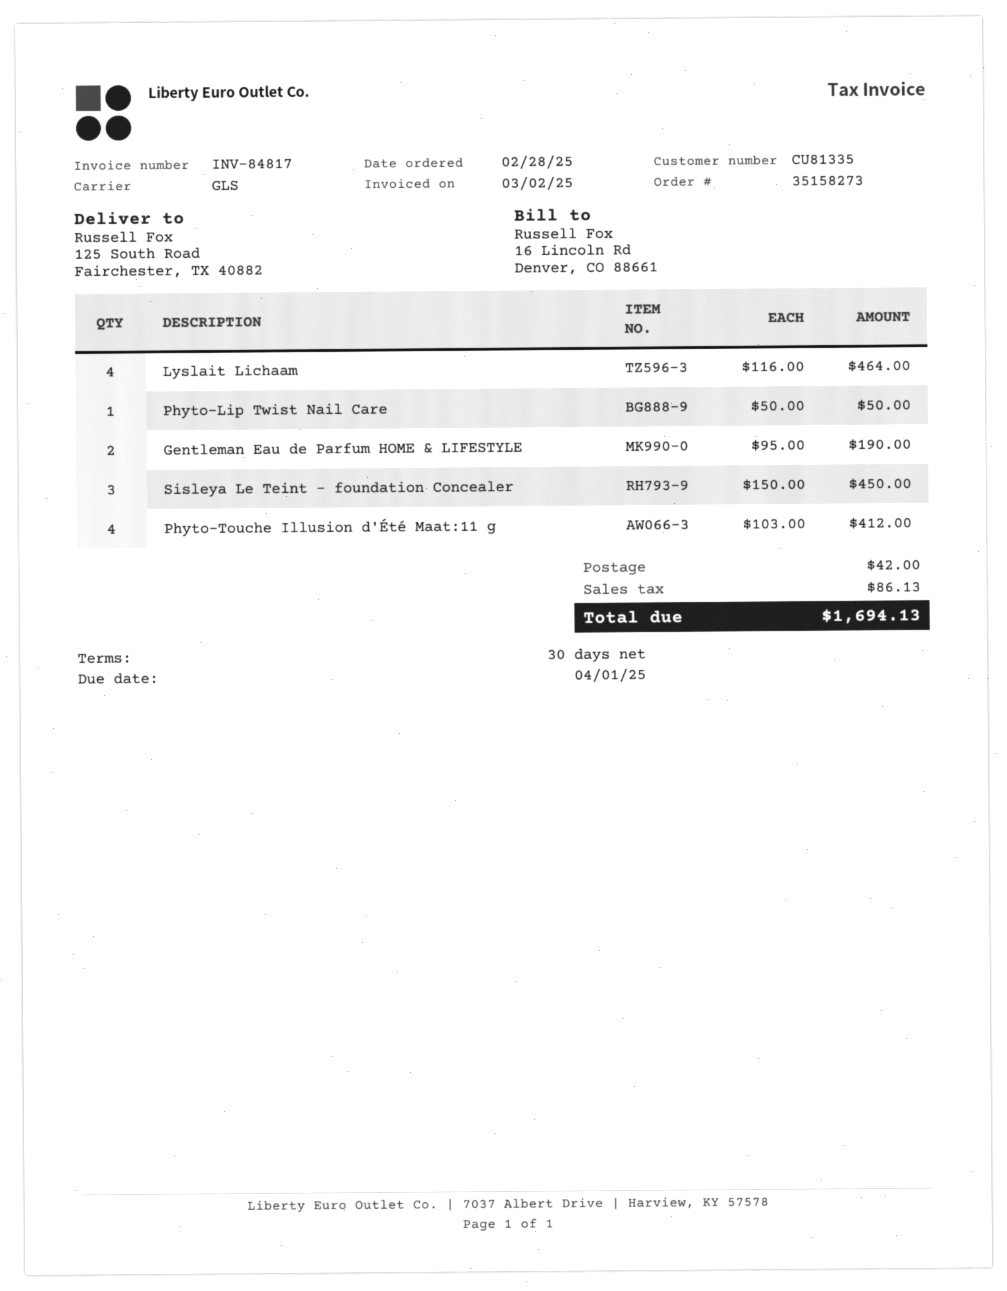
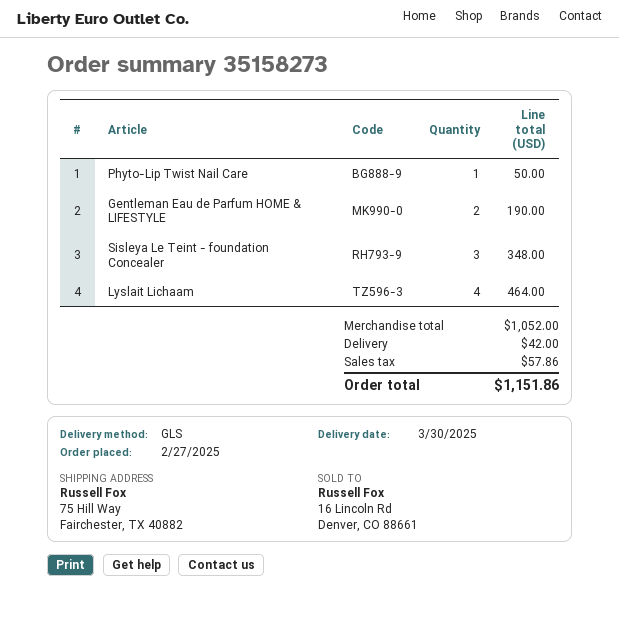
order date: 2025-02-28 -> 2025-02-27
ship to: 125 South Road, Fairchester, TX 40882 -> 75 Hill Way, Fairchester, TX 40882
Sisleya Le Teint - foundation Concealer: 3 for 450.00 -> 3 for 348.00
Phyto-Touche Illusion d'Été Maat:11 g: 4 for 412.00 -> none
tax: 86.13 -> 57.86
total: 1694.13 -> 1151.86

